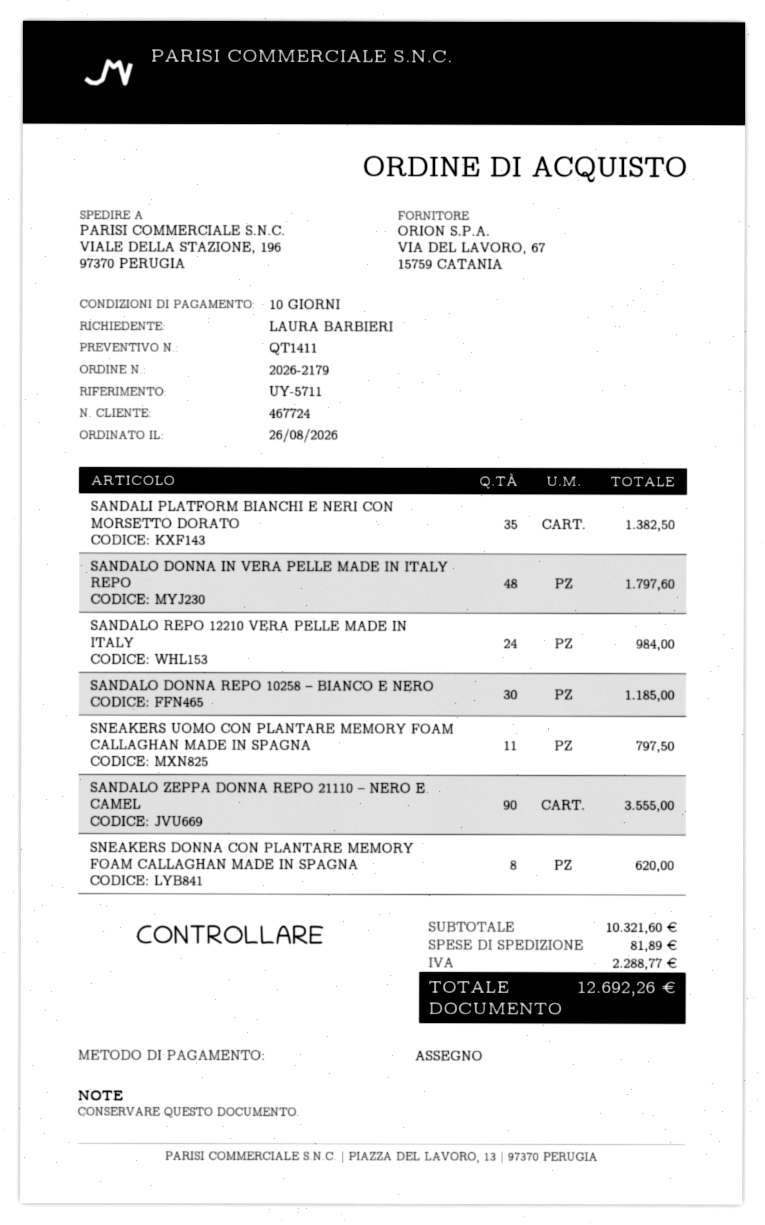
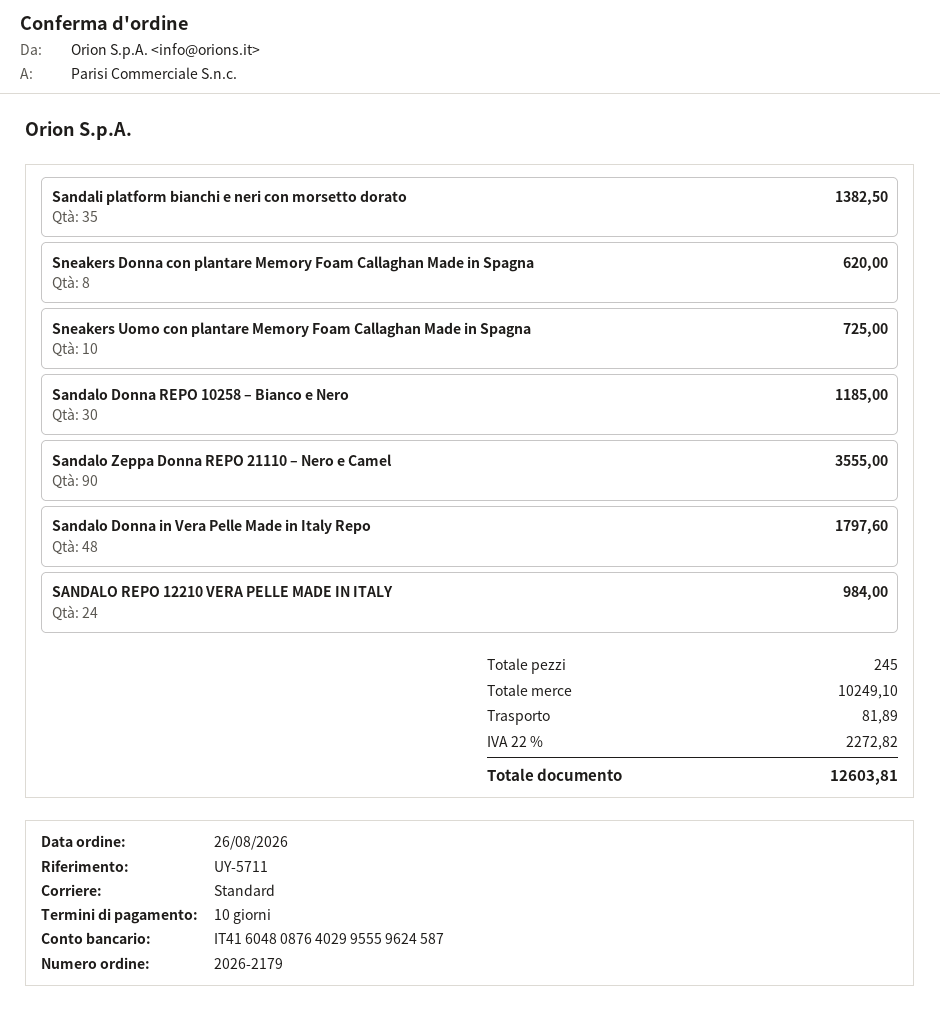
SNEAKERS UOMO CON PLANTARE MEMORY FOAM CALLAGHAN MADE IN SPAGNA: 11 for 797.50 -> 10 for 725.00
subtotal: 10321.60 -> 10249.10
tax: 2288.77 -> 2272.82
total: 12692.26 -> 12603.81

